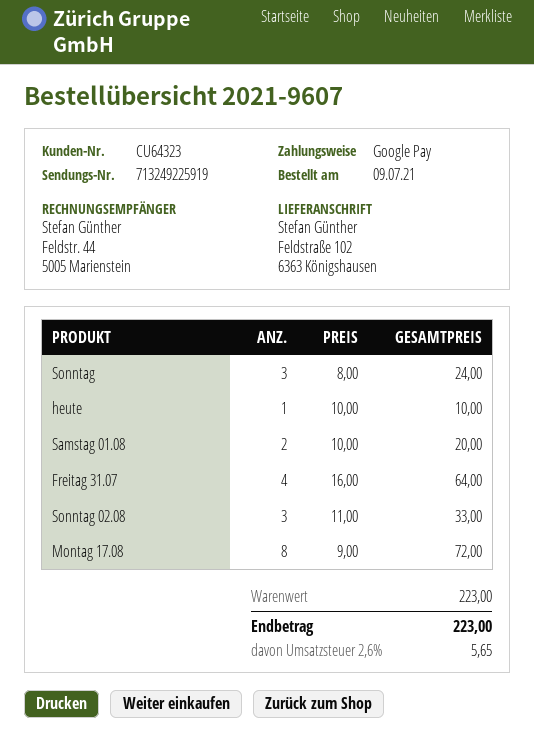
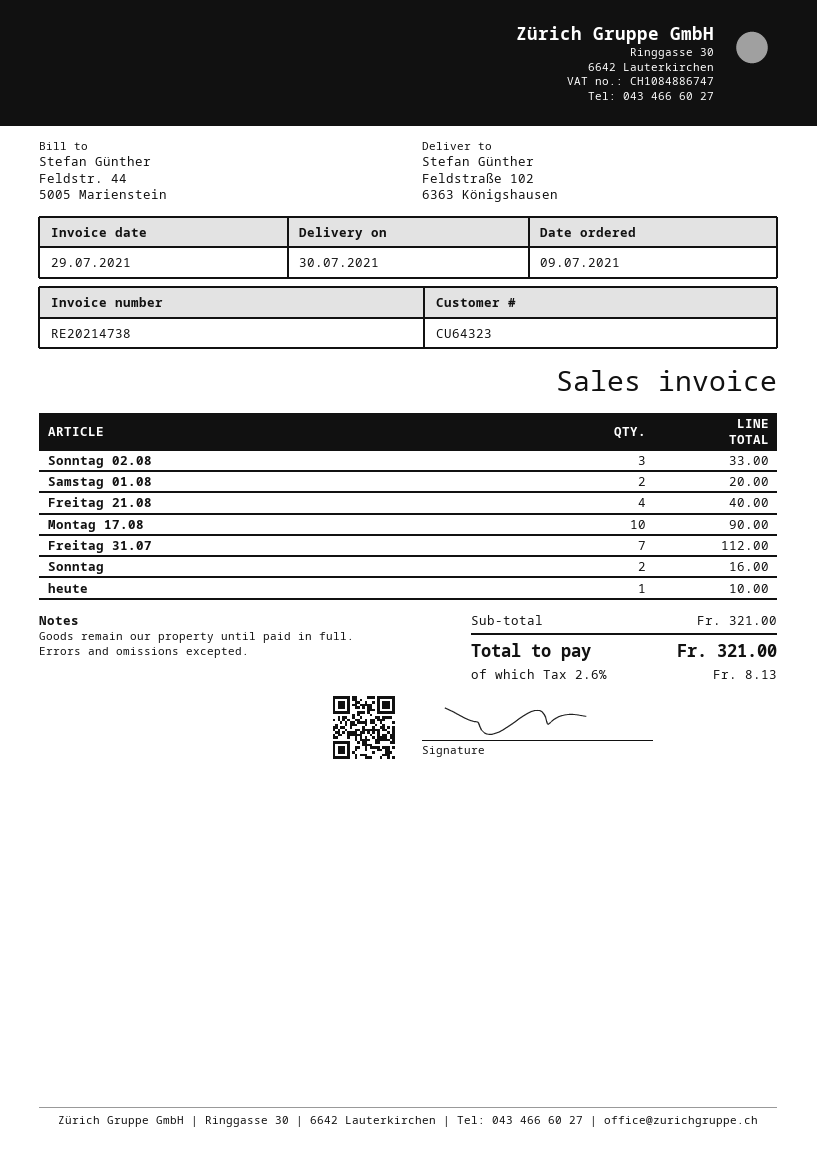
Sonntag: 3 for 24.00 -> 2 for 16.00
Freitag 31.07: 4 for 64.00 -> 7 for 112.00
Montag 17.08: 8 for 72.00 -> 10 for 90.00
Freitag 21.08: none -> 4 for 40.00
subtotal: 223.00 -> 321.00
tax: 2.6% = 5.65 -> 2.6% = 8.13
total: 223.00 -> 321.00

